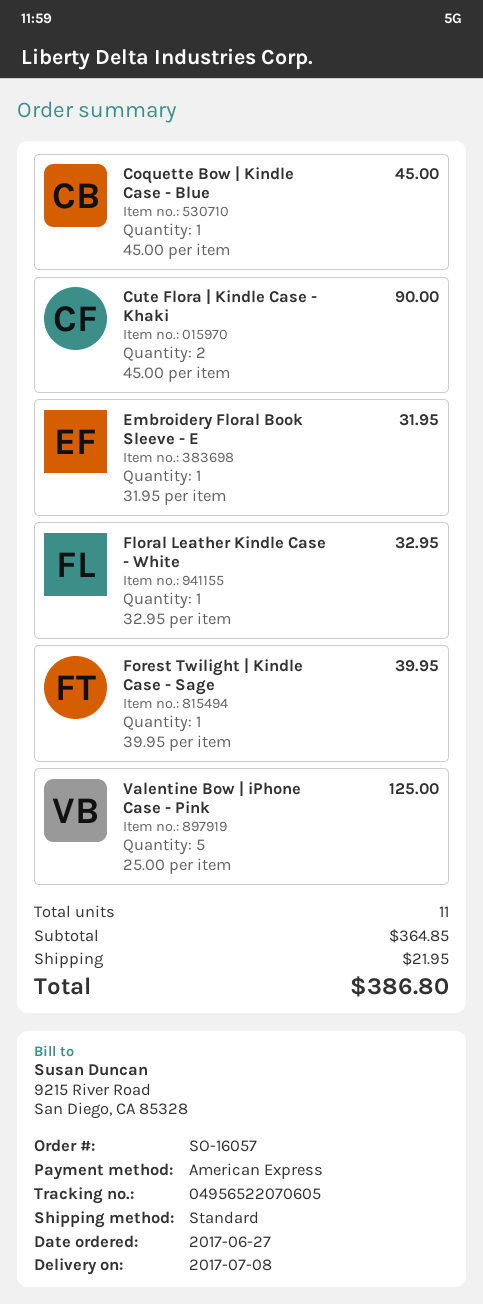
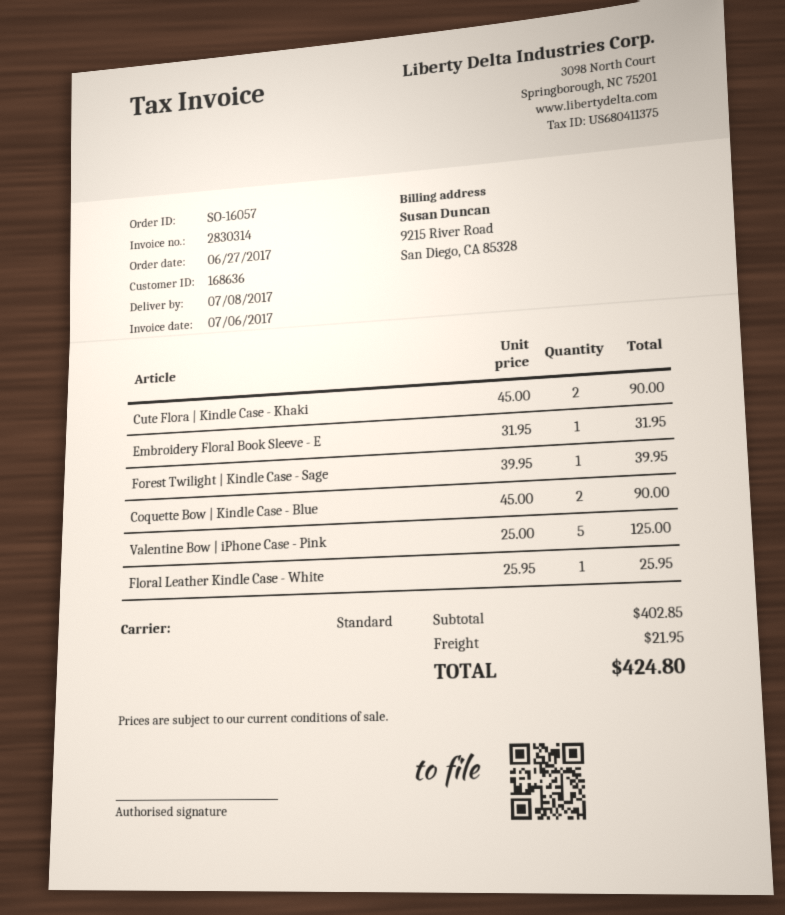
Coquette Bow | Kindle Case - Blue: 1 x 45.00 = 45.00 -> 2 x 45.00 = 90.00
Floral Leather Kindle Case - White: 1 x 32.95 = 32.95 -> 1 x 25.95 = 25.95
subtotal: 364.85 -> 402.85
total: 386.80 -> 424.80

